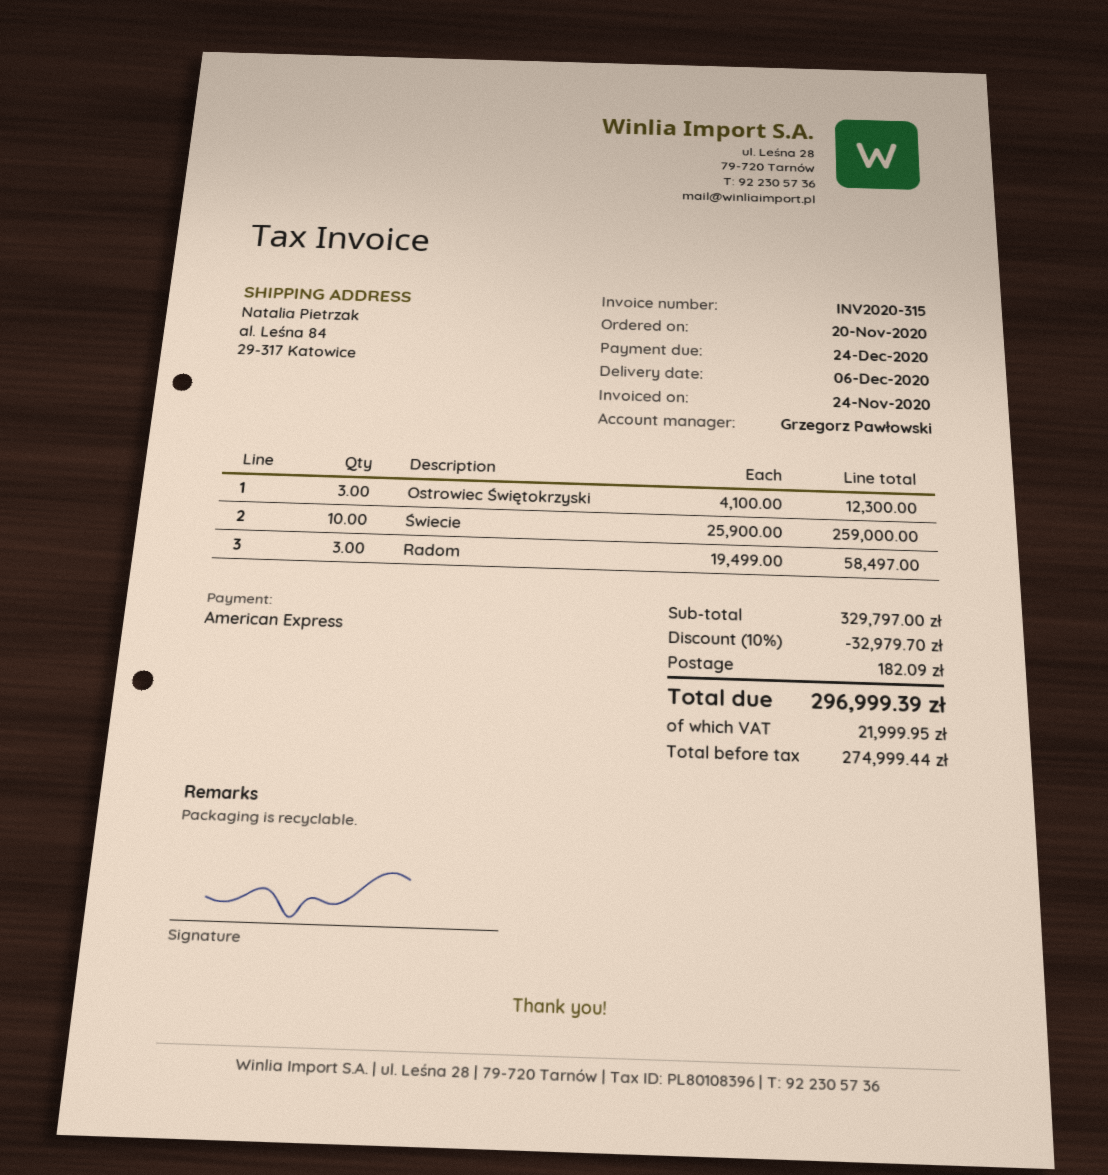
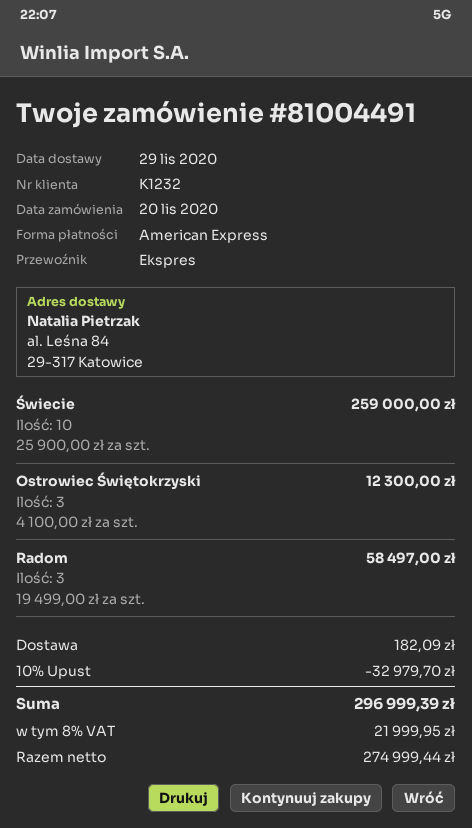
delivery date: 2020-12-06 -> 2020-11-29

